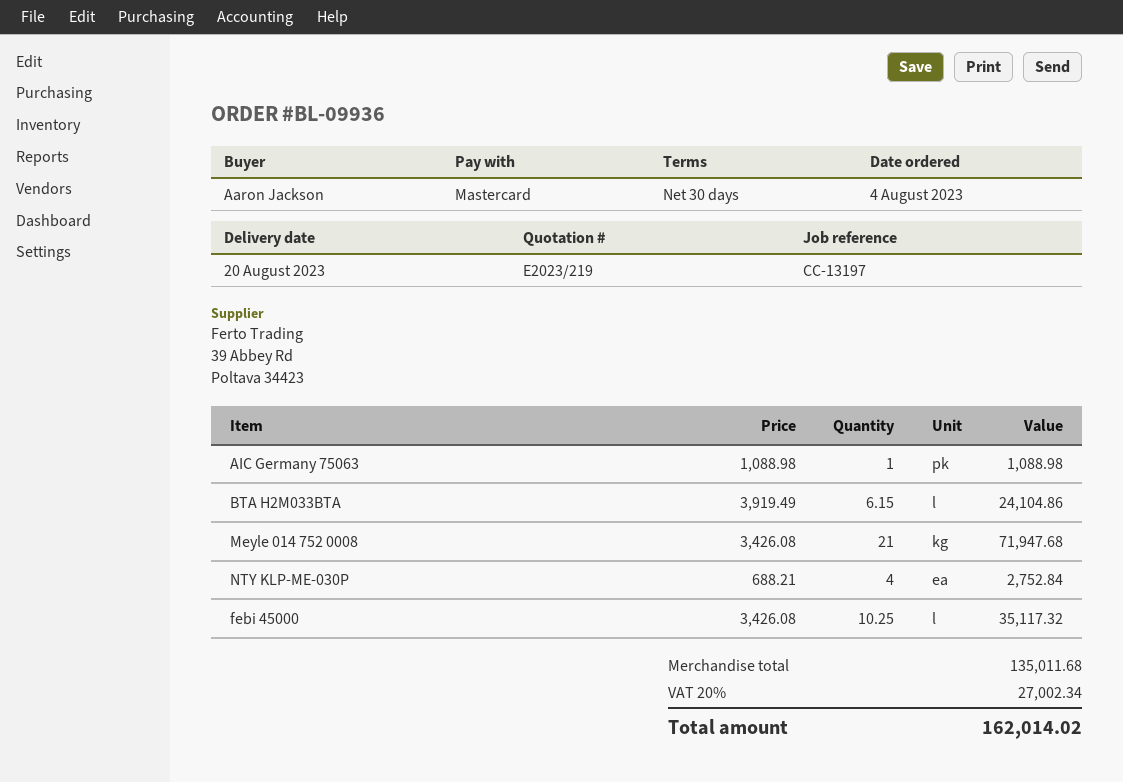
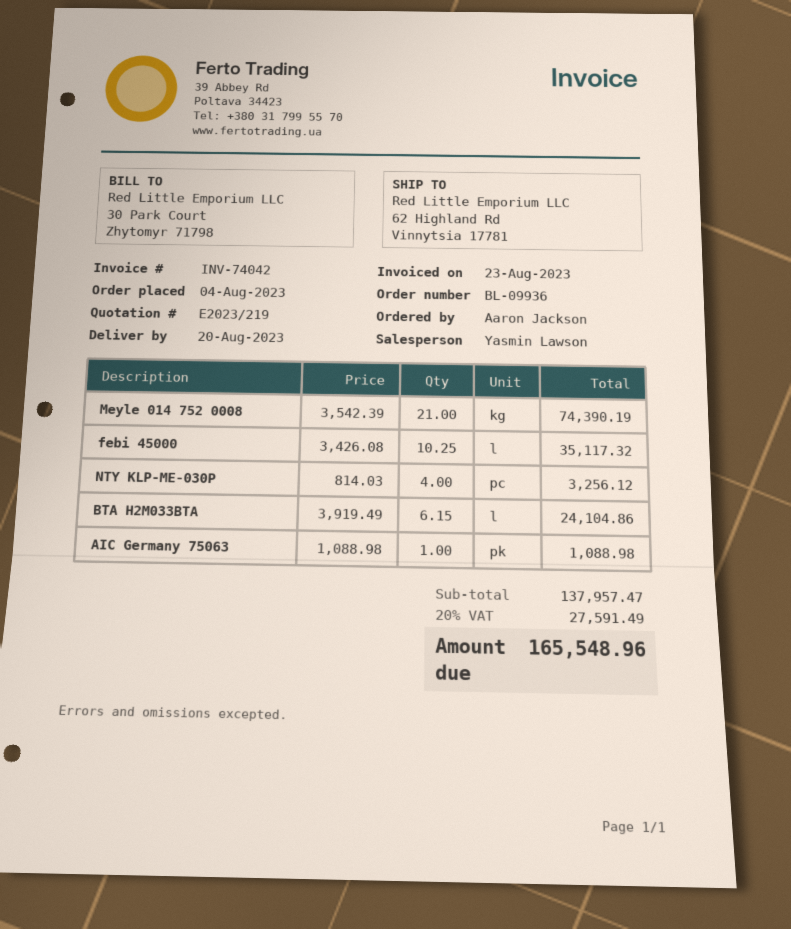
Meyle 014 752 0008: 21 x 3426.08 = 71947.68 -> 21 x 3542.39 = 74390.19
NTY KLP-ME-030P: 4 x 688.21 = 2752.84 -> 4 x 814.03 = 3256.12
subtotal: 135011.68 -> 137957.47
tax: 20% = 27002.34 -> 20% = 27591.49
total: 162014.02 -> 165548.96

